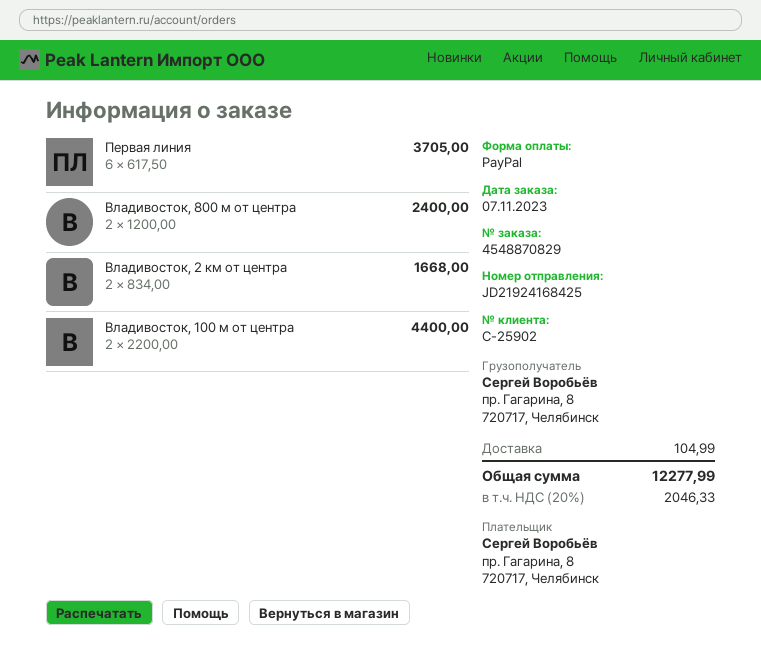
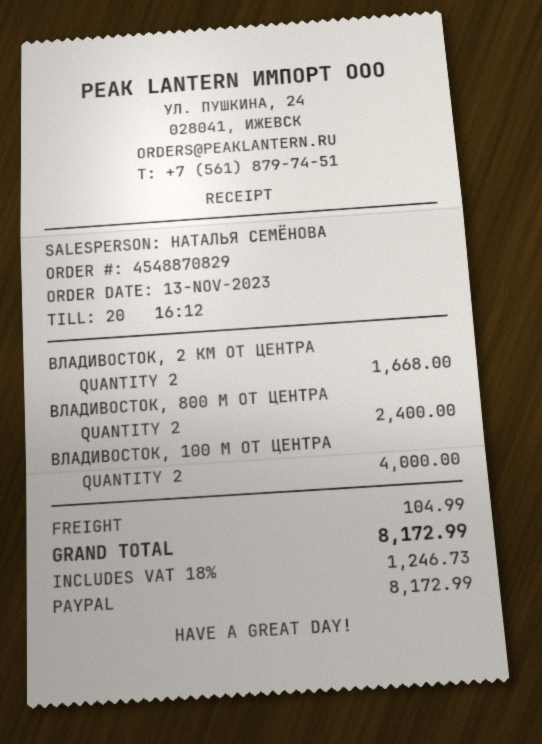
order date: 2023-11-07 -> 2023-11-13
Первая линия: 6 for 3705.00 -> none
Владивосток, 100 м от центра: 2 for 4400.00 -> 2 for 4000.00
tax: 20% = 2046.33 -> 18% = 1246.73
total: 12277.99 -> 8172.99

